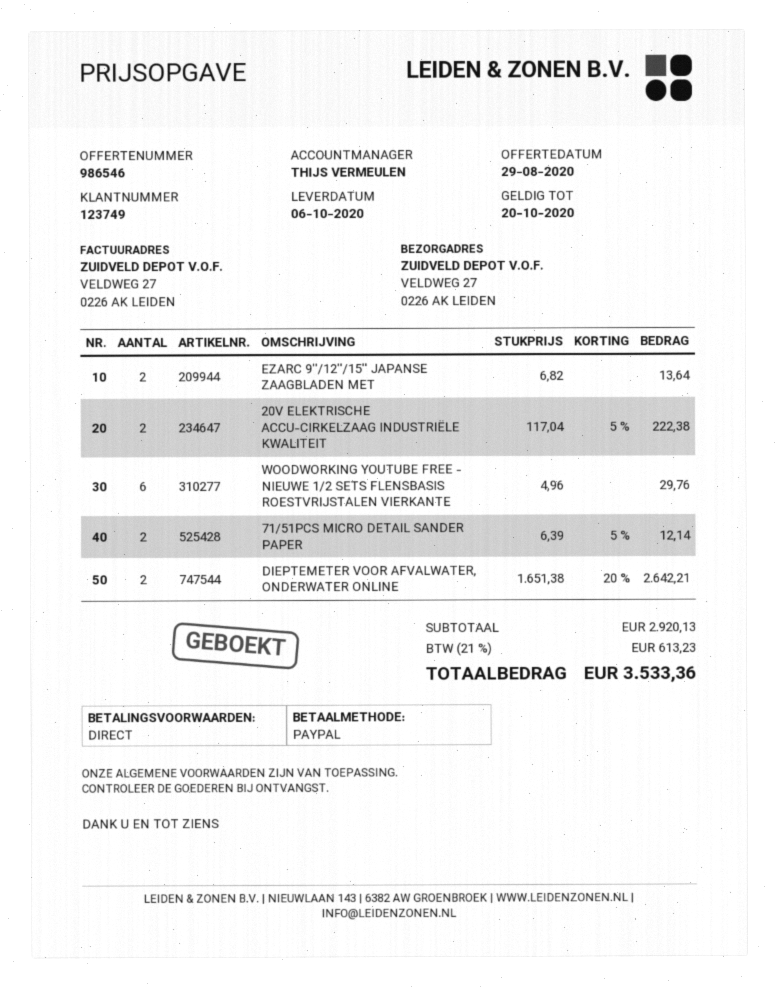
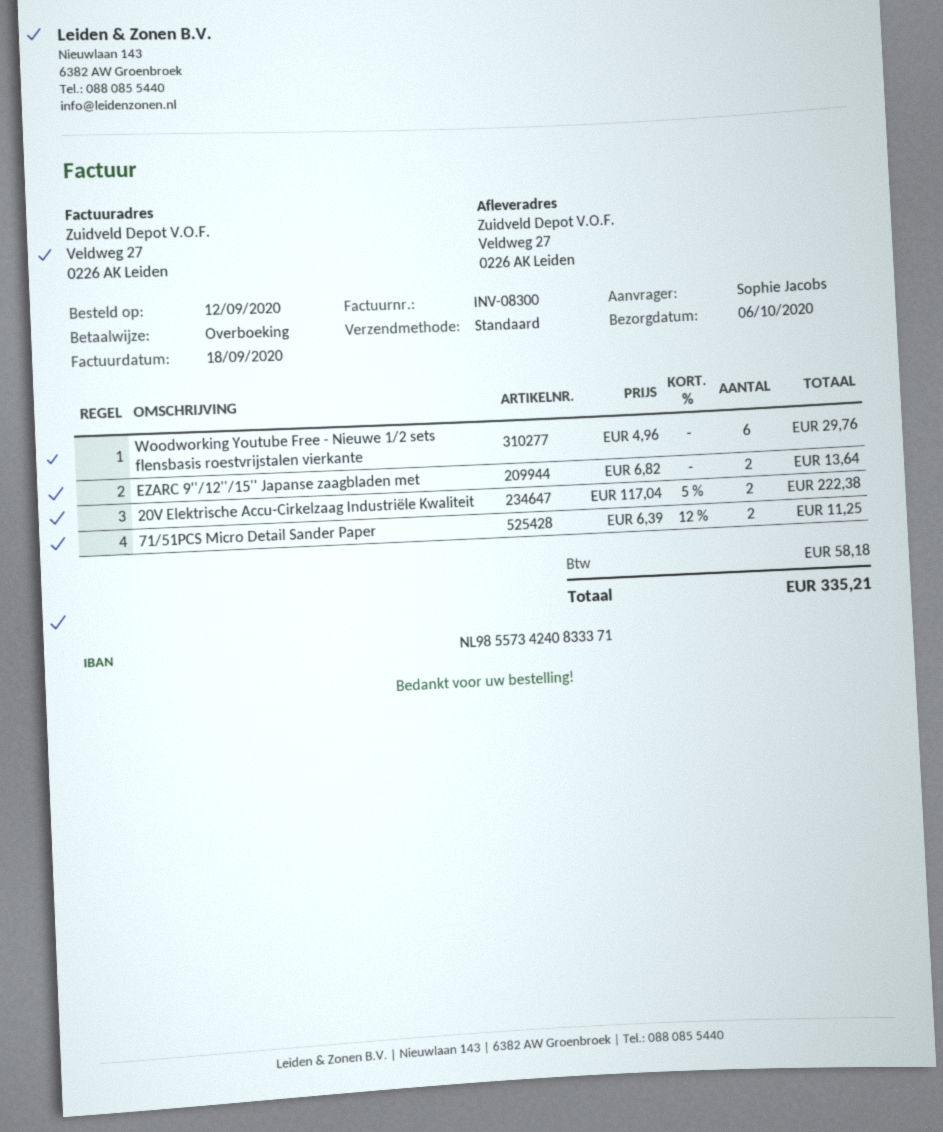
payment method: PayPal -> bank transfer
71/51PCS MICRO DETAIL SANDER PAPER: 2 x 6.39 - 5% = 12.14 -> 2 x 6.39 - 12% = 11.25
DIEPTEMETER VOOR AFVALWATER, ONDERWATER ONLINE: 2 x 1651.38 - 20% = 2642.21 -> none
tax: 613.23 -> 58.18
total: 3533.36 -> 335.21

